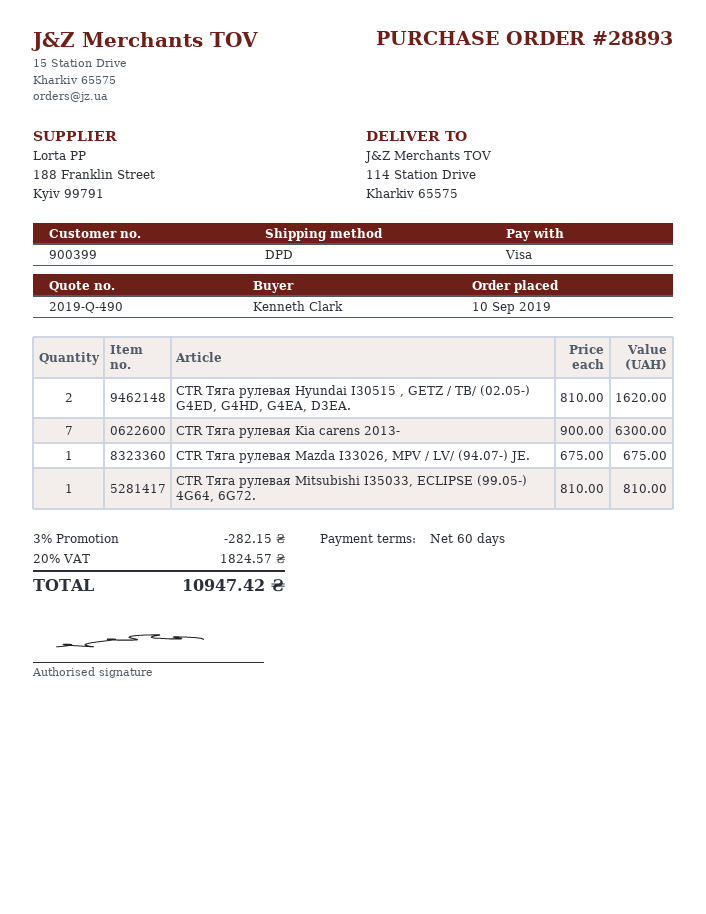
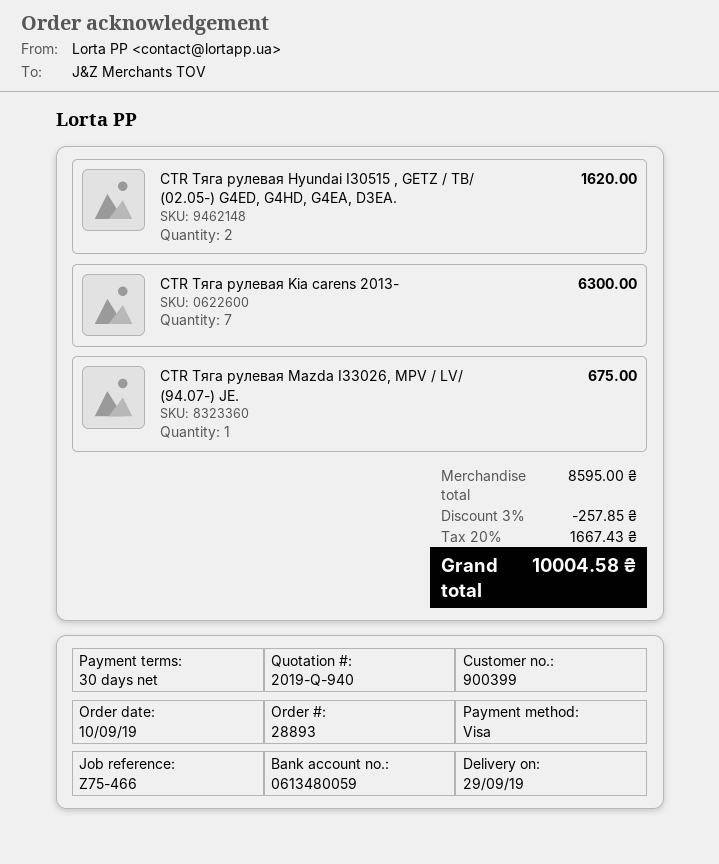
quote number: 2019-Q-490 -> 2019-Q-940
payment terms: 60 days -> 30 days
CTR Тяга рулевая Mitsubishi I35033, ECLIPSE (99.05-) 4G64, 6G72.: 1 for 810.00 -> none
discount: 3% = 282.15 -> 3% = 257.85
tax: 20% = 1824.57 -> 20% = 1667.43
total: 10947.42 -> 10004.58

